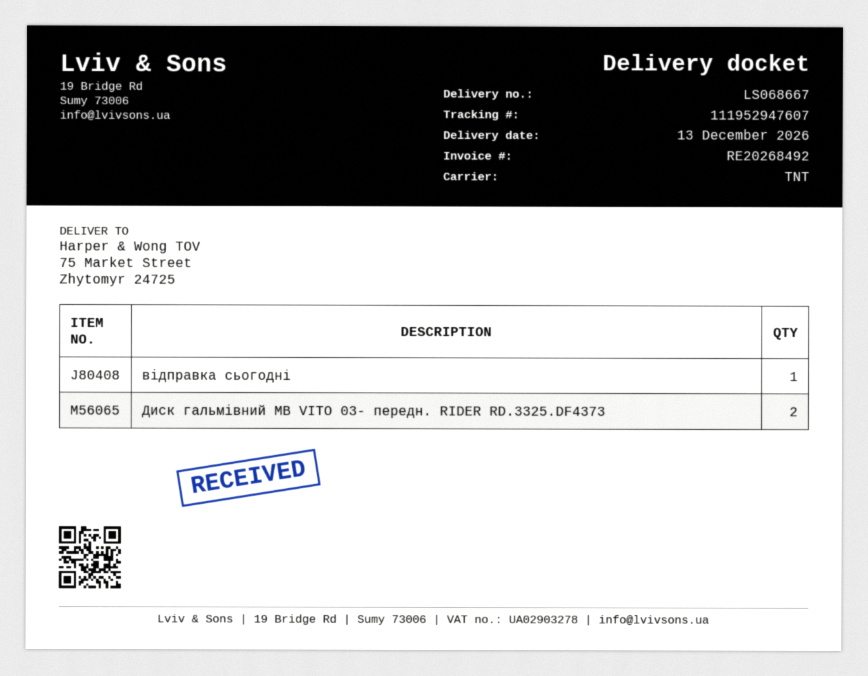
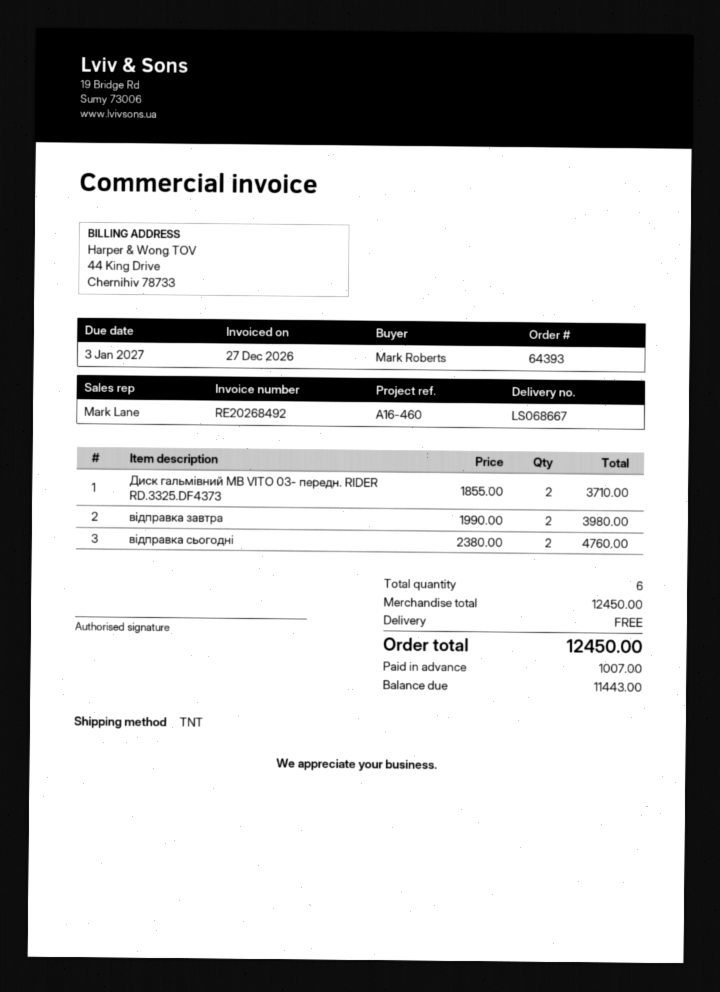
відправка сьогодні: 1 -> 2
відправка завтра: none -> 2

